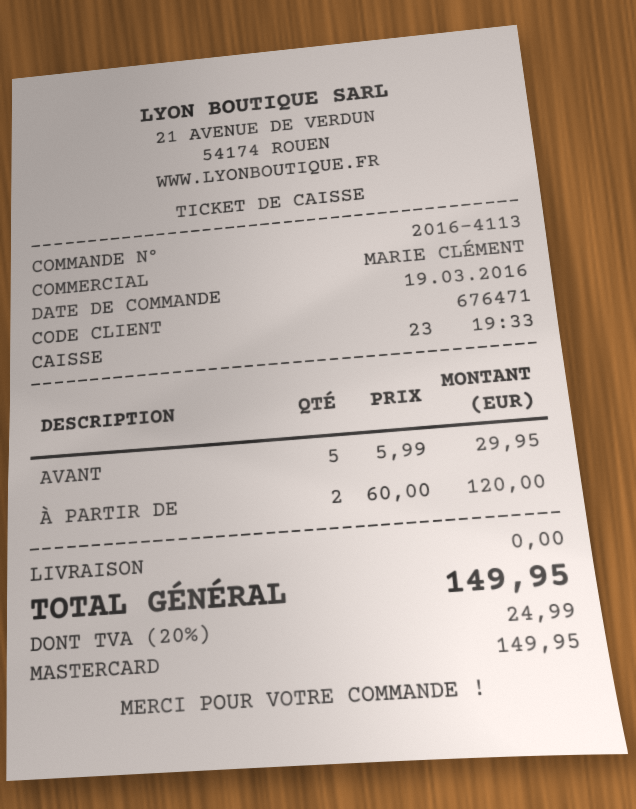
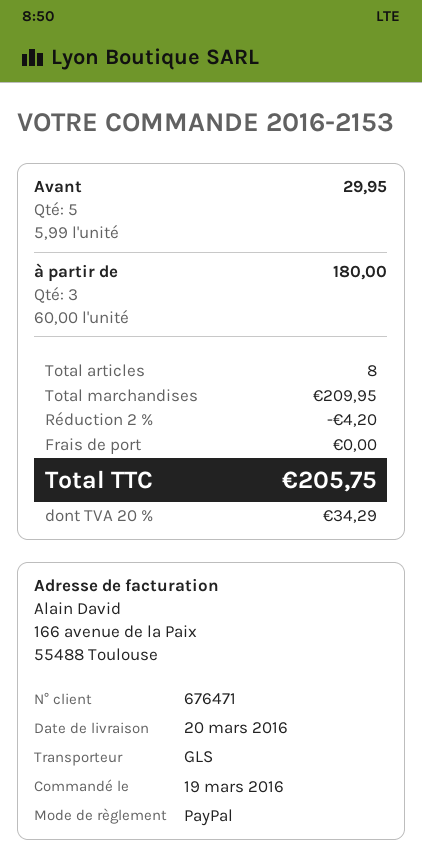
order number: 2016-4113 -> 2016-2153
payment method: Mastercard -> PayPal
À PARTIR DE: 2 x 60.00 = 120.00 -> 3 x 60.00 = 180.00
discount: none -> 2% = 4.20
tax: 20% = 24.99 -> 20% = 34.29
total: 149.95 -> 205.75

